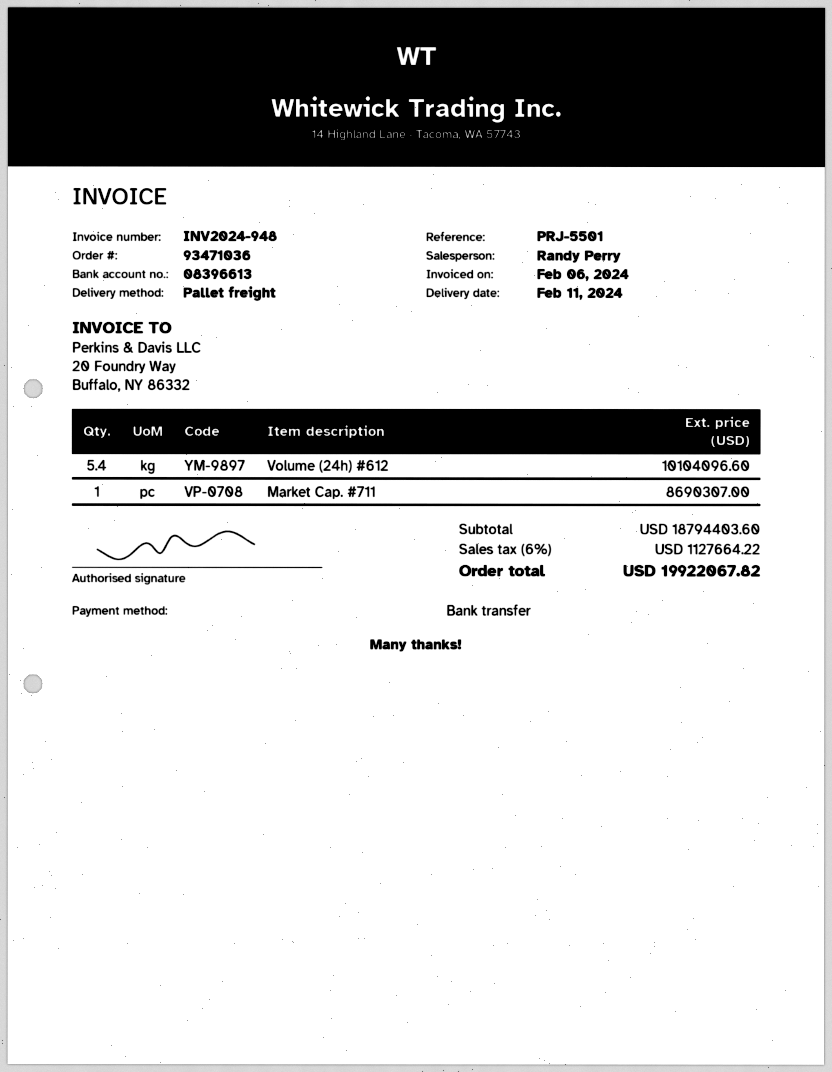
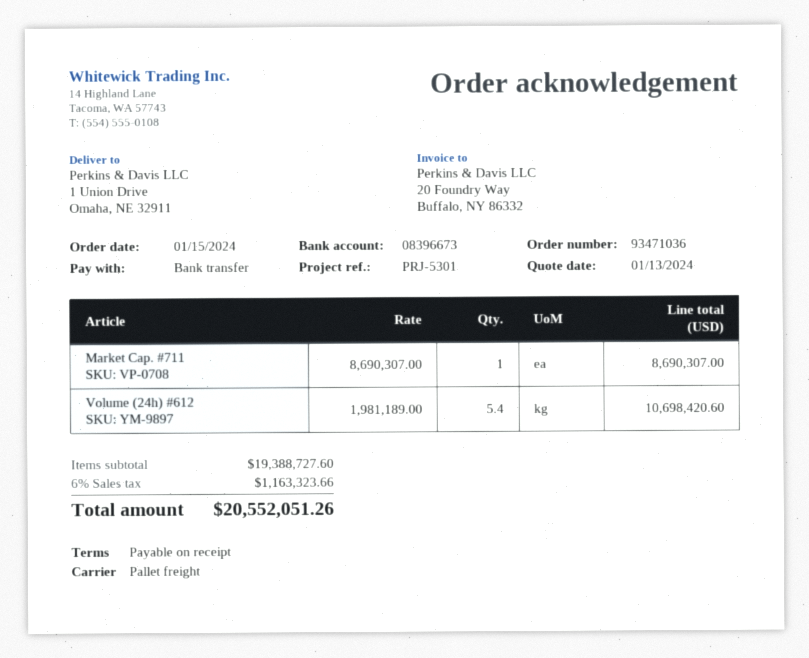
reference: PRJ-5501 -> PRJ-5301
bank account: 08396613 -> 08396673
Volume (24h) #612: 5.4 for 10104096.60 -> 5.4 for 10698420.60
subtotal: 18794403.60 -> 19388727.60
tax: 6% = 1127664.22 -> 6% = 1163323.66
total: 19922067.82 -> 20552051.26

